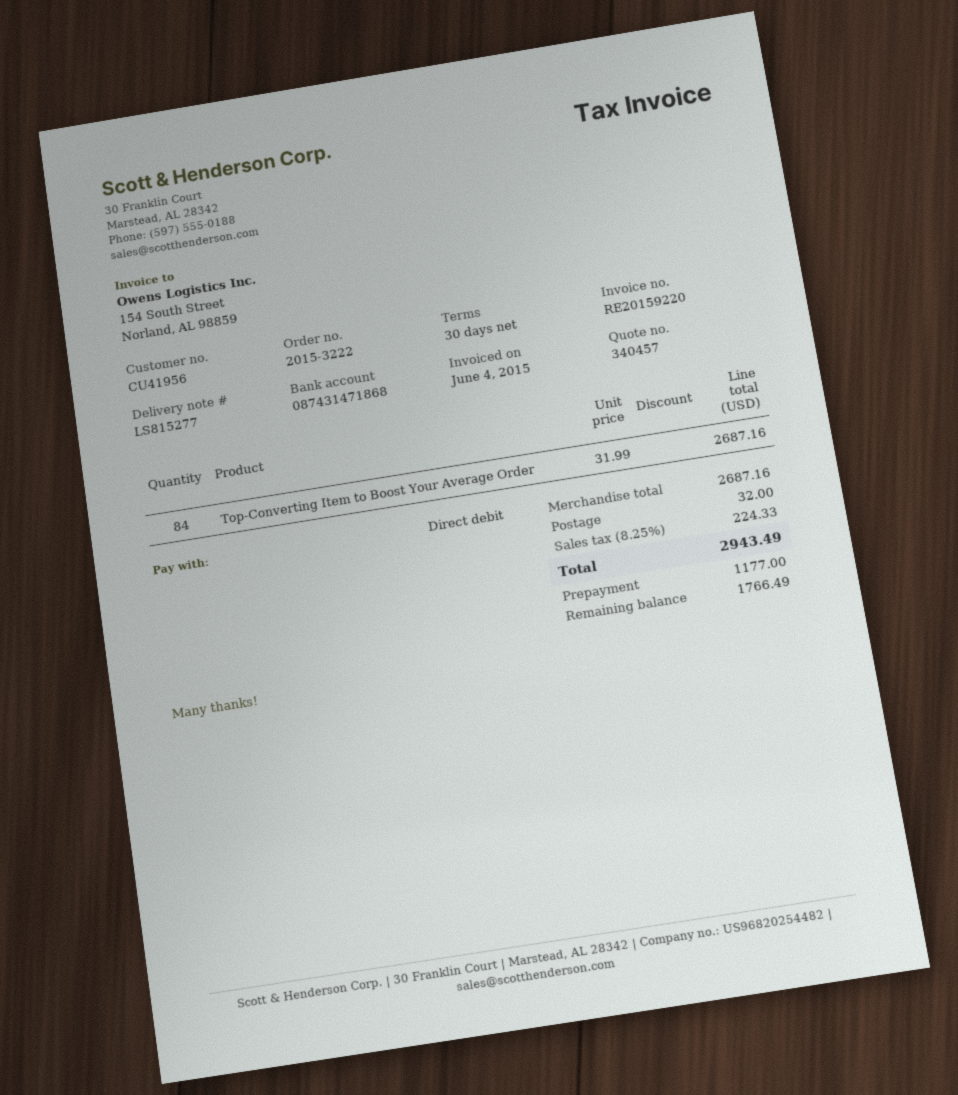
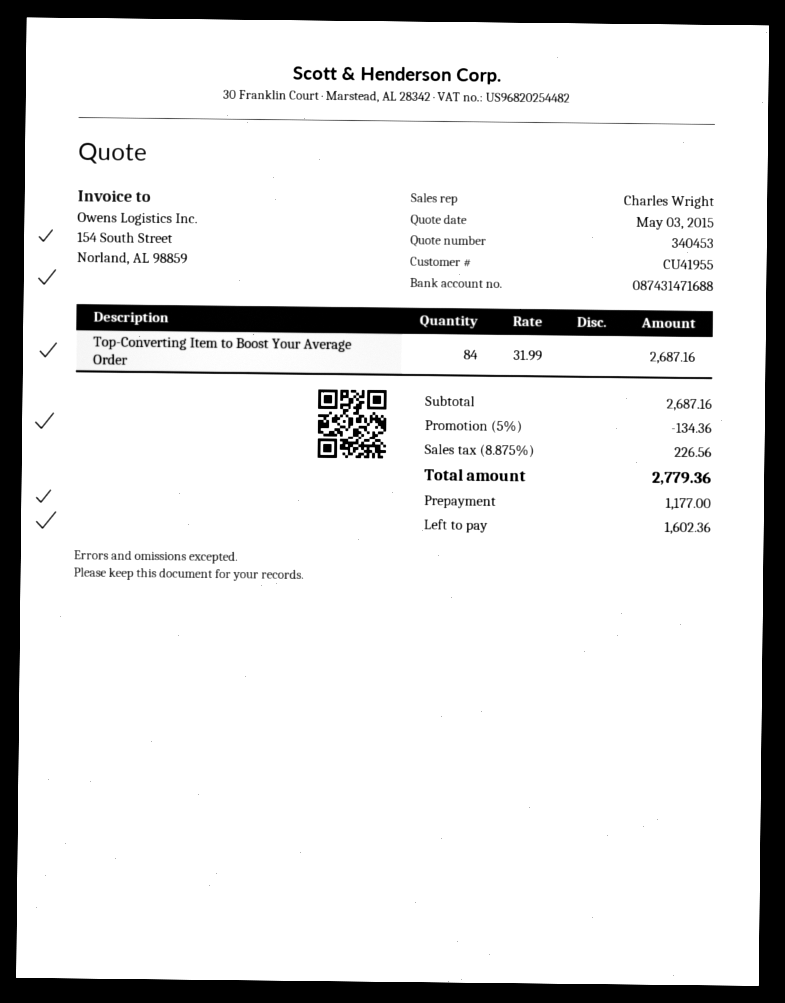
quote number: 340457 -> 340453
customer number: CU41956 -> CU41955
bank account: 087431471868 -> 087431471688
discount: none -> 5% = 134.36
shipping: 32.00 -> none
tax: 8.25% = 224.33 -> 8.875% = 226.56
total: 2943.49 -> 2779.36
balance: 1766.49 -> 1602.36

